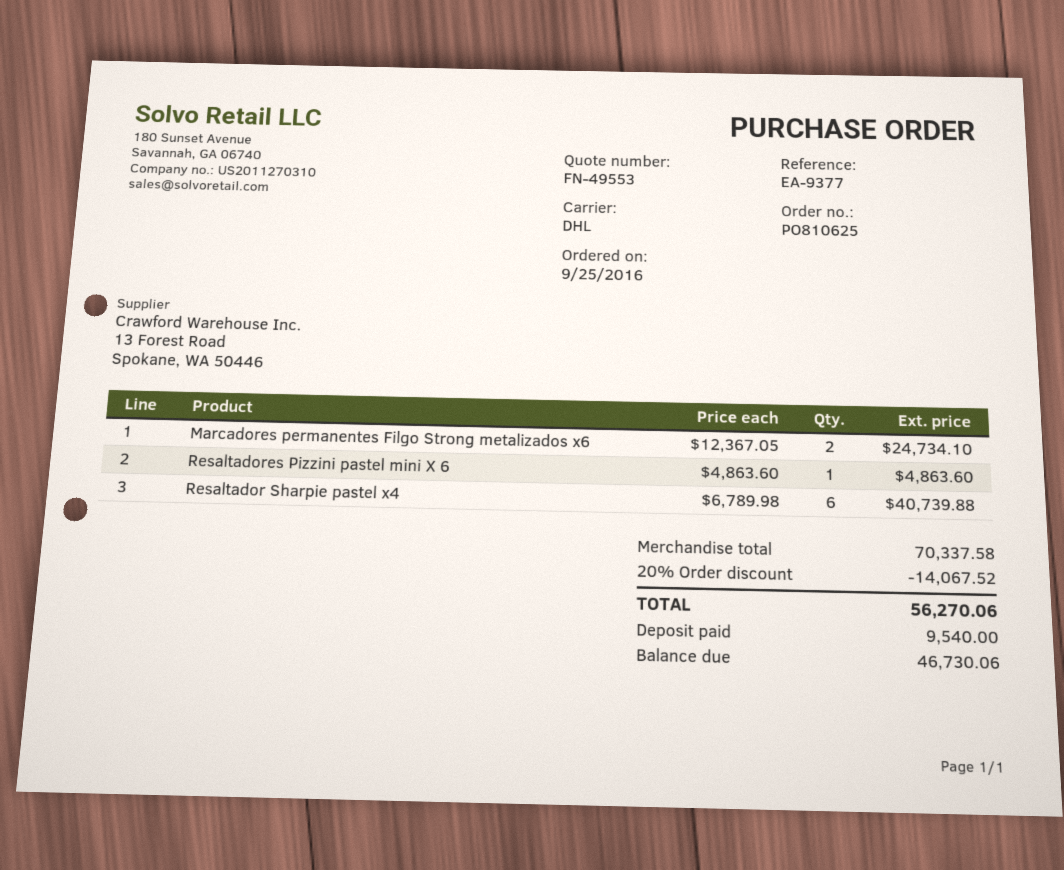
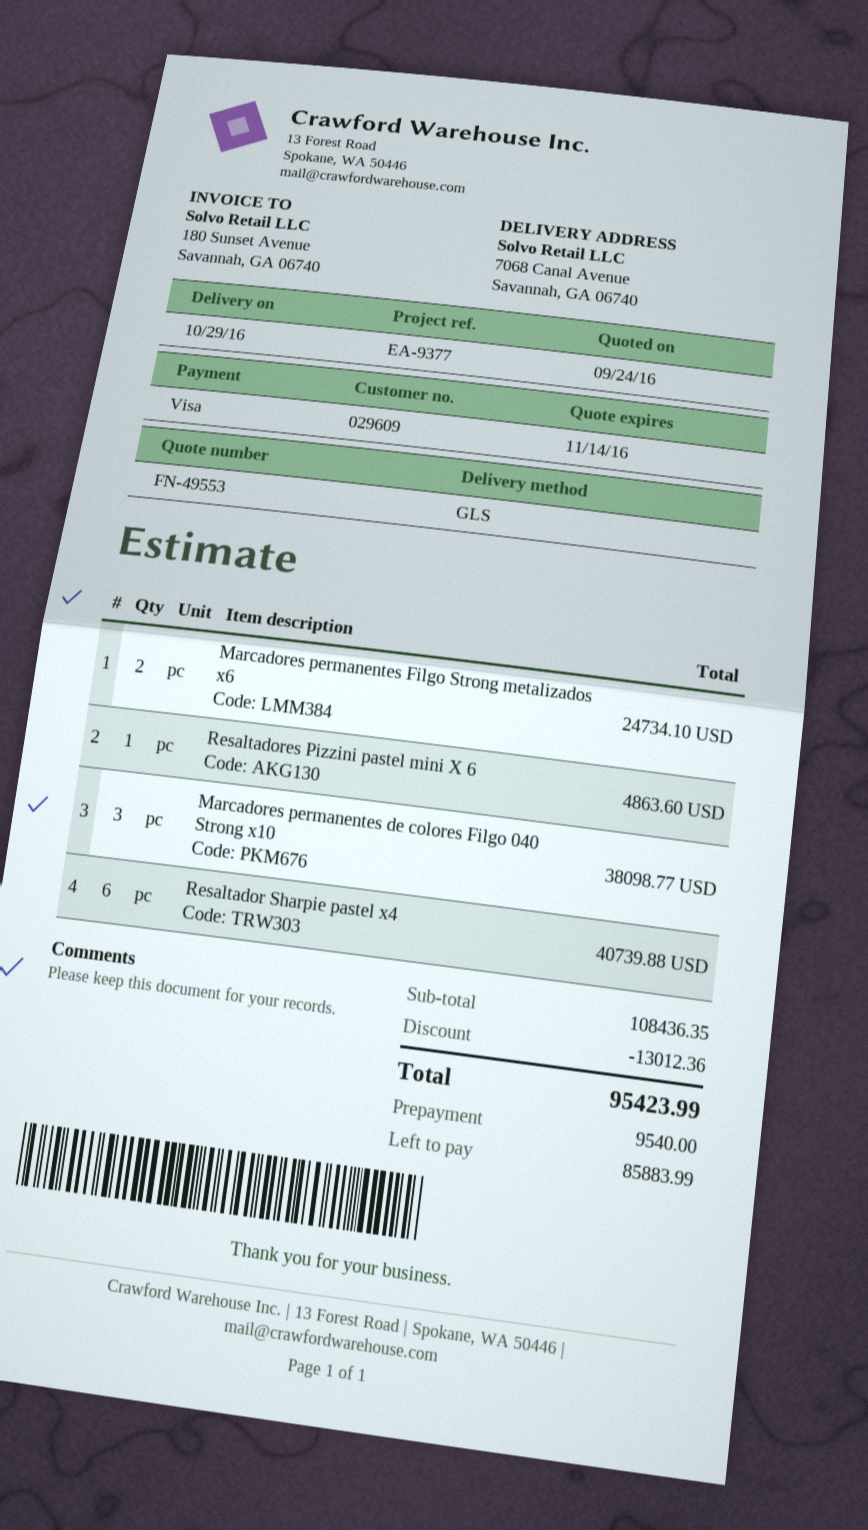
shipping method: DHL -> GLS
Marcadores permanentes de colores Filgo 040 Strong x10: none -> 3 for 38098.77
subtotal: 70337.58 -> 108436.35
discount: 14067.52 -> 13012.36
total: 56270.06 -> 95423.99
balance: 46730.06 -> 85883.99

